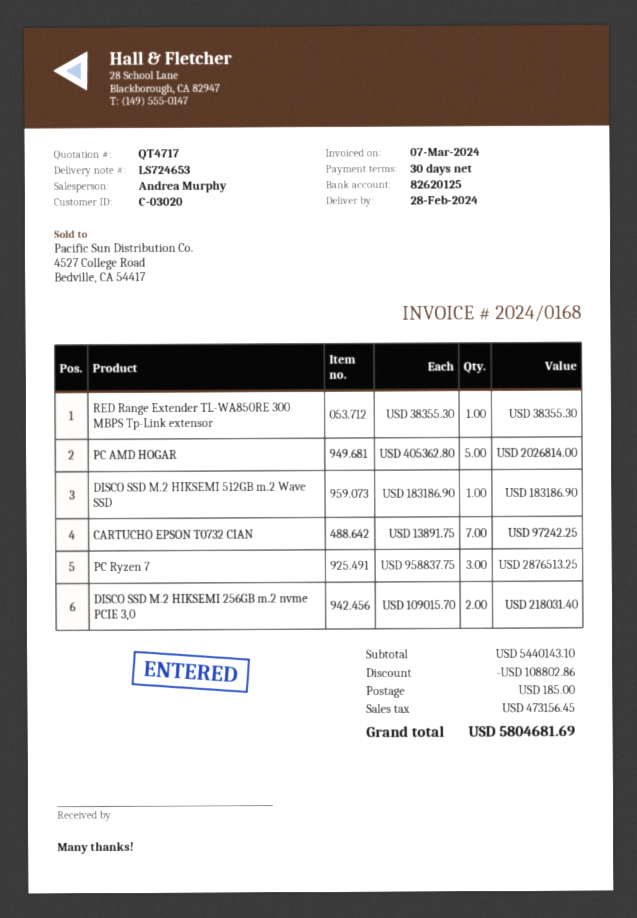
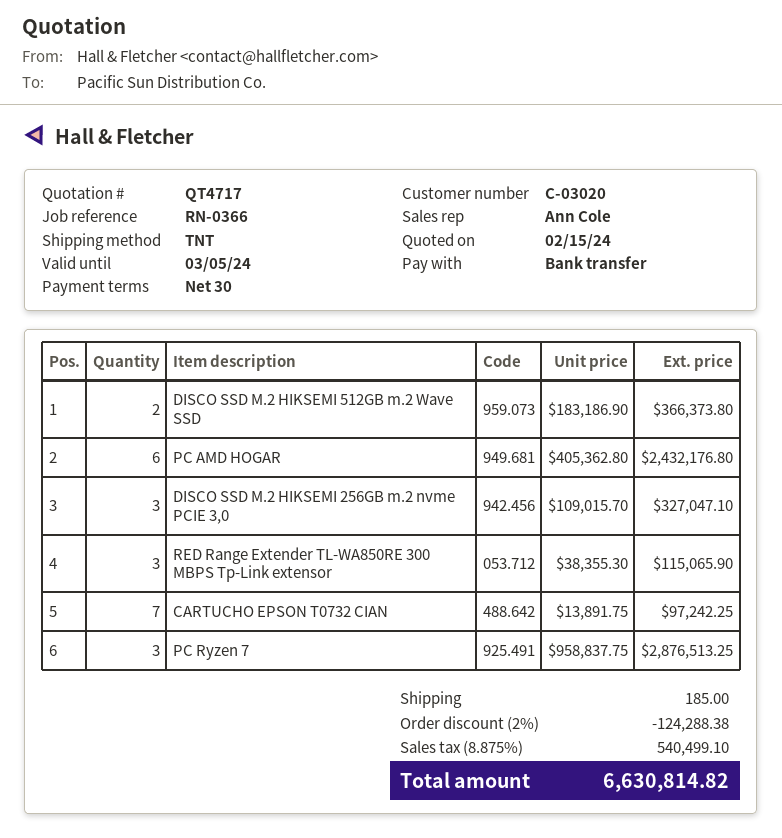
sales rep: Andrea Murphy -> Ann Cole
RED Range Extender TL-WA850RE 300 MBPS Tp-Link extensor: 1 x 38355.30 = 38355.30 -> 3 x 38355.30 = 115065.90
PC AMD HOGAR: 5 x 405362.80 = 2026814.00 -> 6 x 405362.80 = 2432176.80
DISCO SSD M.2 HIKSEMI 512GB m.2 Wave SSD: 1 x 183186.90 = 183186.90 -> 2 x 183186.90 = 366373.80
DISCO SSD M.2 HIKSEMI 256GB m.2 nvme PCIE 3,0: 2 x 109015.70 = 218031.40 -> 3 x 109015.70 = 327047.10
discount: 108802.86 -> 124288.38
tax: 473156.45 -> 540499.10
total: 5804681.69 -> 6630814.82

